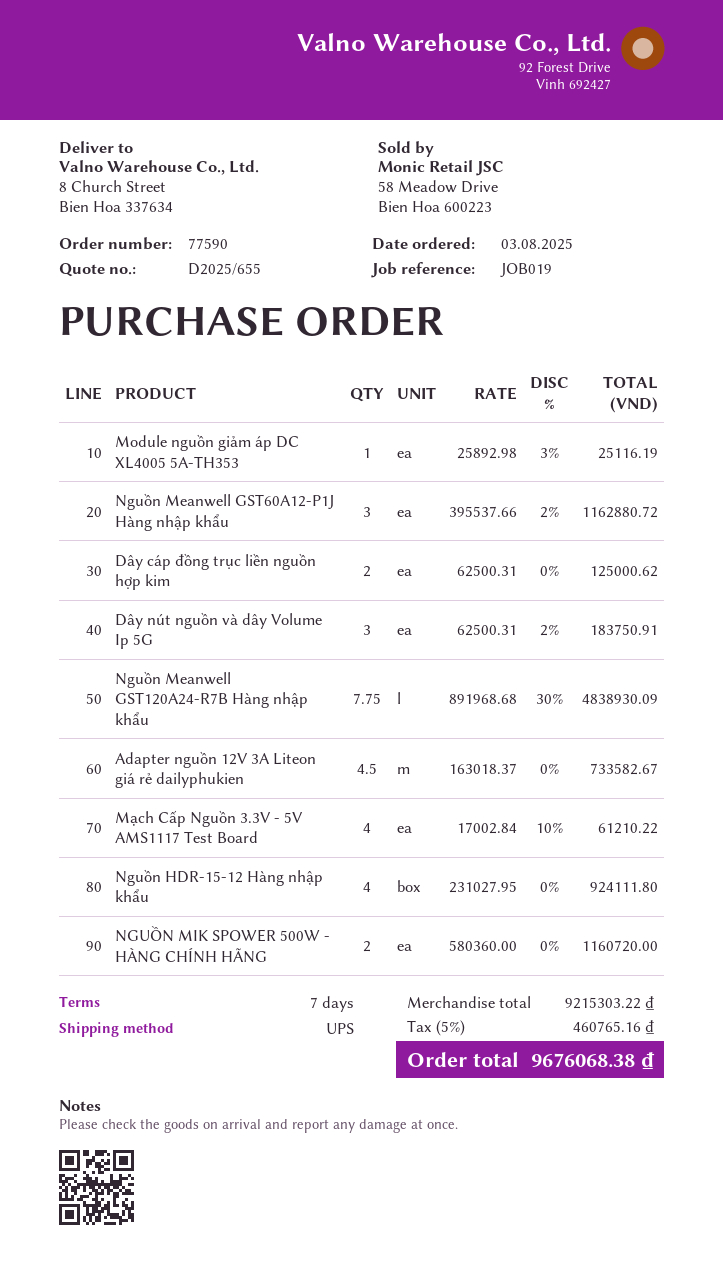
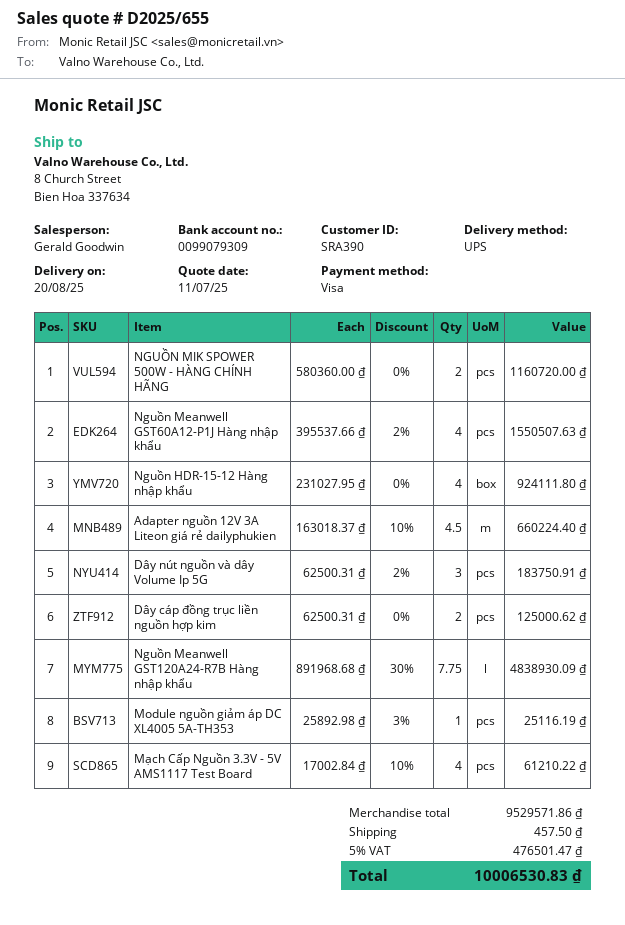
Nguồn Meanwell GST60A12-P1J Hàng nhập khẩu: 3 x 395537.66 - 2% = 1162880.72 -> 4 x 395537.66 - 2% = 1550507.63
Adapter nguồn 12V 3A Liteon giá rẻ dailyphukien: 4.5 x 163018.37 = 733582.67 -> 4.5 x 163018.37 - 10% = 660224.40
subtotal: 9215303.22 -> 9529571.86
shipping: none -> 457.50
tax: 5% = 460765.16 -> 5% = 476501.47
total: 9676068.38 -> 10006530.83

